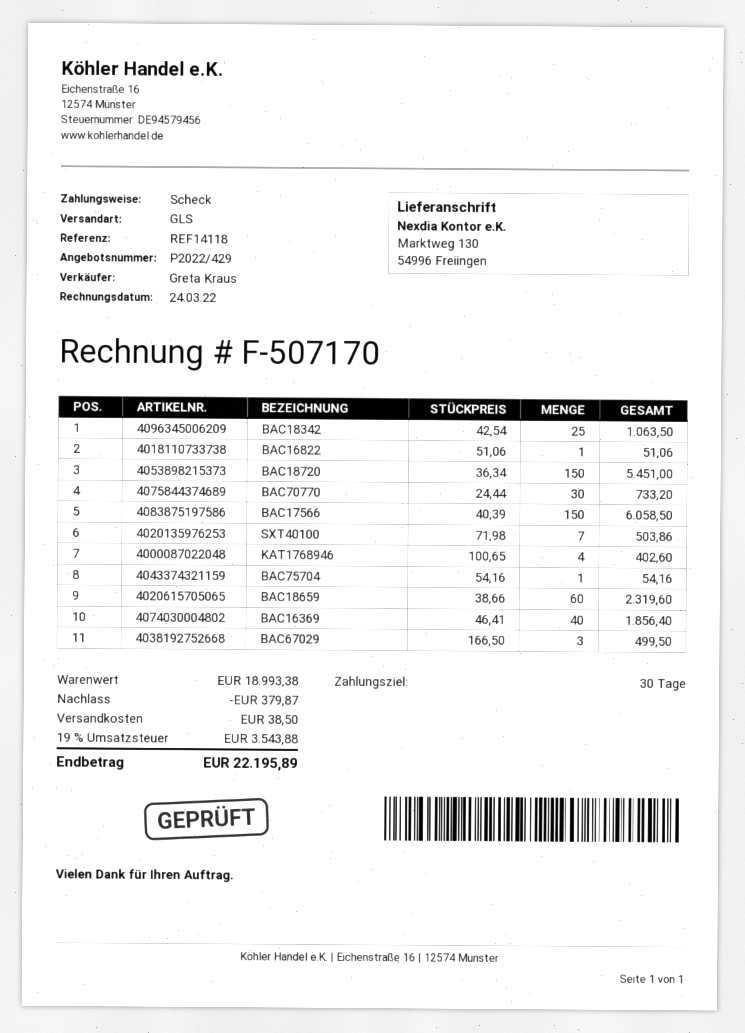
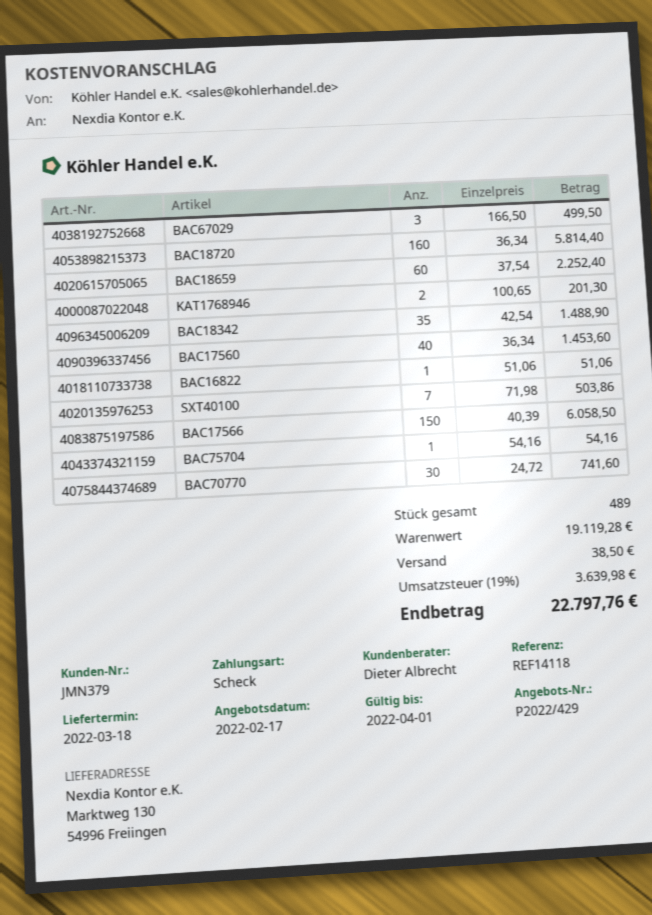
sales rep: Greta Kraus -> Dieter Albrecht
BAC18342: 25 x 42.54 = 1063.50 -> 35 x 42.54 = 1488.90
BAC18720: 150 x 36.34 = 5451.00 -> 160 x 36.34 = 5814.40
BAC70770: 30 x 24.44 = 733.20 -> 30 x 24.72 = 741.60
KAT1768946: 4 x 100.65 = 402.60 -> 2 x 100.65 = 201.30
BAC18659: 60 x 38.66 = 2319.60 -> 60 x 37.54 = 2252.40
BAC16369: 40 x 46.41 = 1856.40 -> none
BAC17560: none -> 40 x 36.34 = 1453.60
subtotal: 18993.38 -> 19119.28
discount: 379.87 -> none
tax: 19% = 3543.88 -> 19% = 3639.98
total: 22195.89 -> 22797.76

